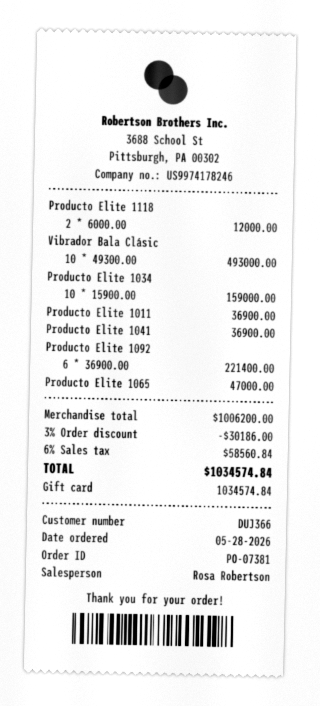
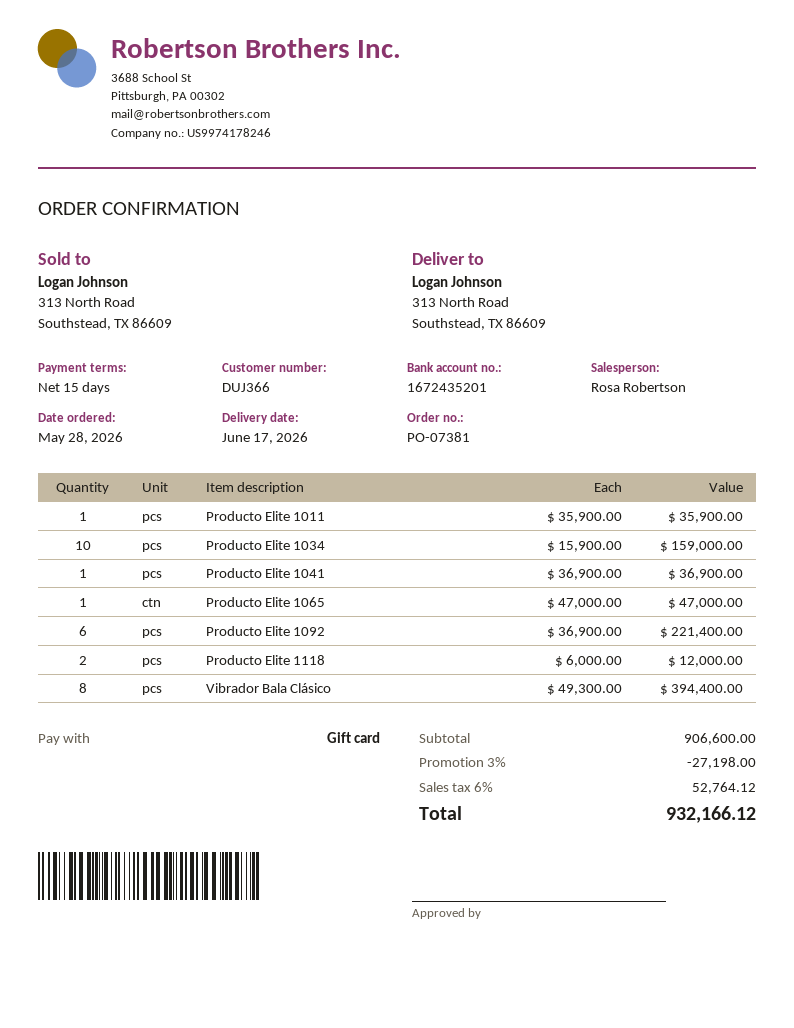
Vibrador Bala Clásic: 10 x 49300.00 = 493000.00 -> 8 x 49300.00 = 394400.00
Producto Elite 1011: 1 x 36900.00 = 36900.00 -> 1 x 35900.00 = 35900.00
subtotal: 1006200.00 -> 906600.00
discount: 3% = 30186.00 -> 3% = 27198.00
tax: 6% = 58560.84 -> 6% = 52764.12
total: 1034574.84 -> 932166.12

